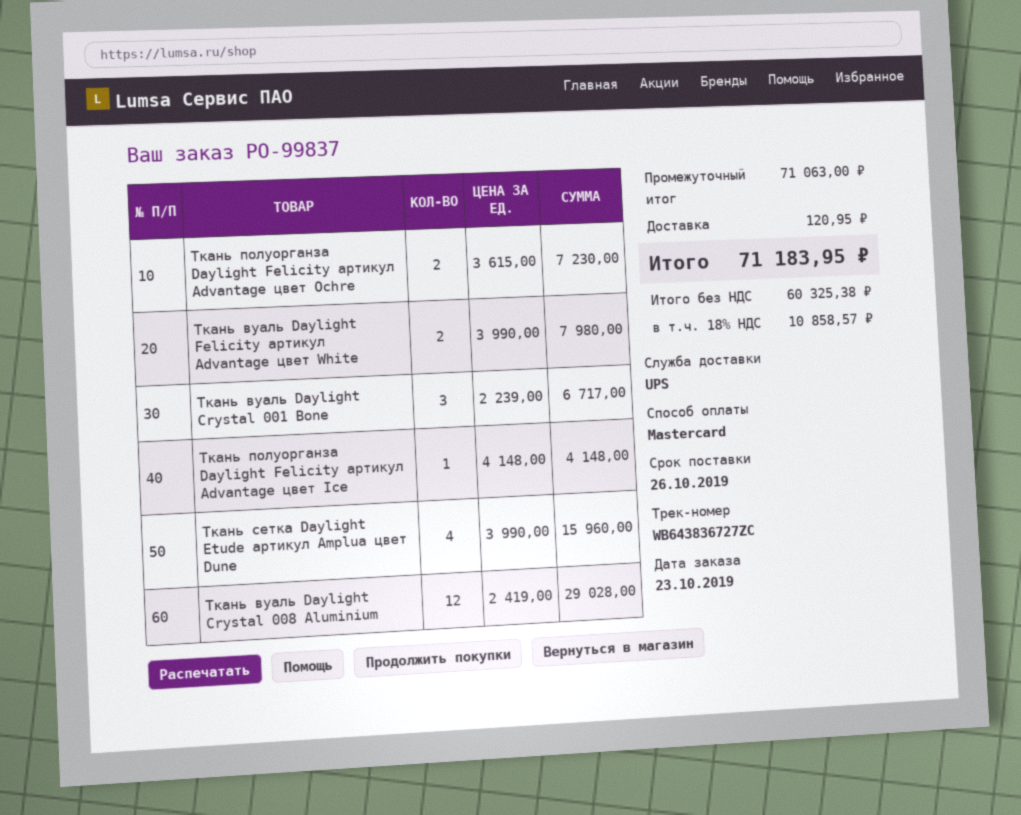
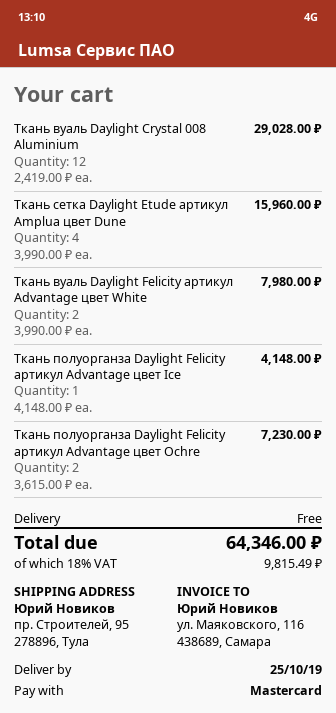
delivery date: 2019-10-26 -> 2019-10-25
Ткань вуаль Daylight Crystal 001 Bone: 3 x 2239.00 = 6717.00 -> none
shipping: 120.95 -> 0.00
tax: 18% = 10858.57 -> 18% = 9815.49
total: 71183.95 -> 64346.00

